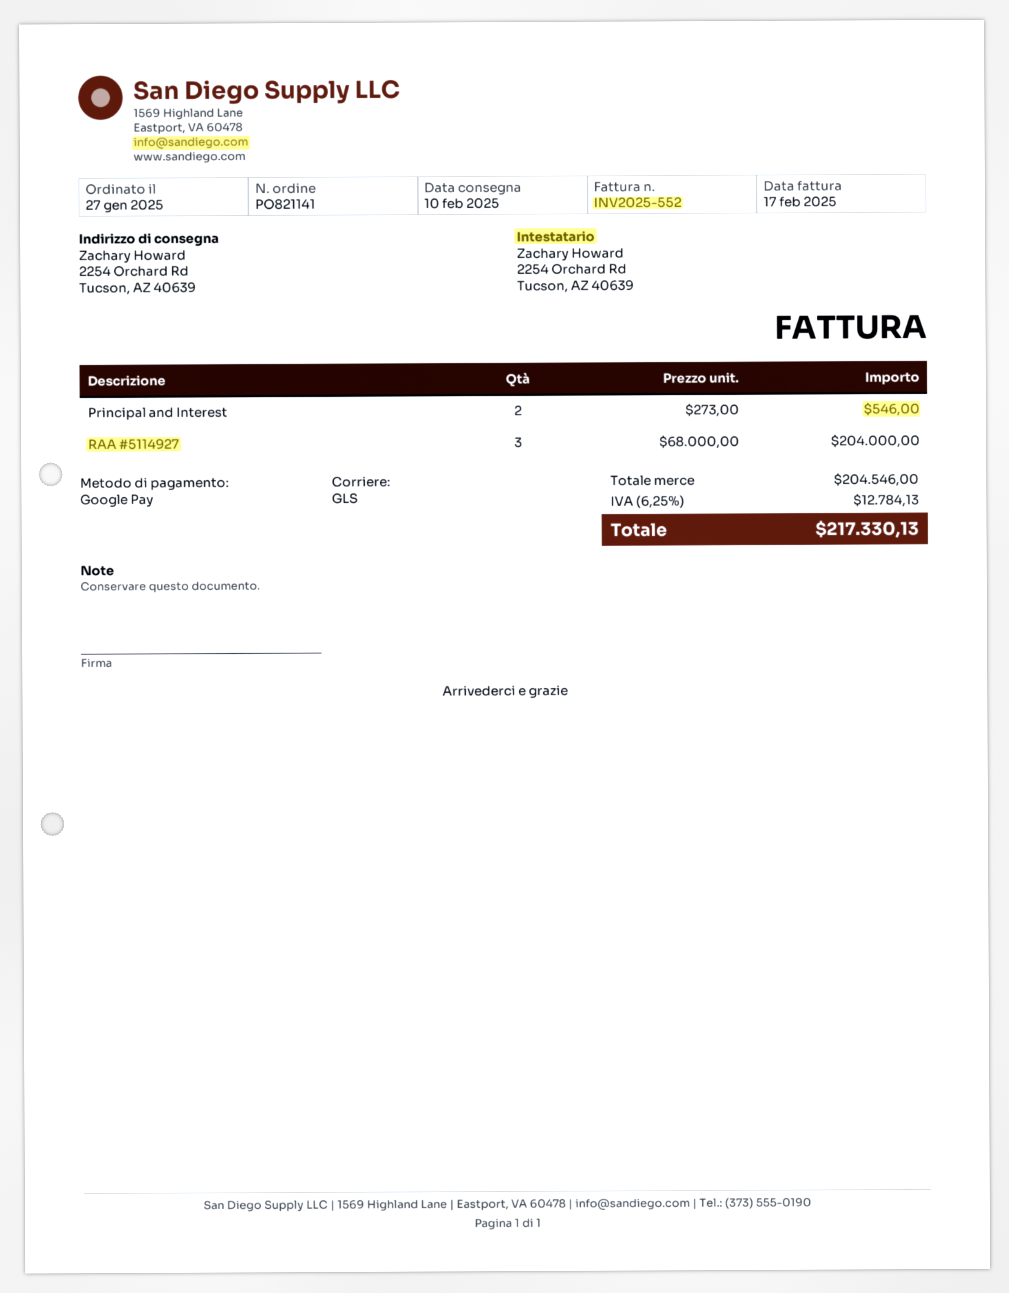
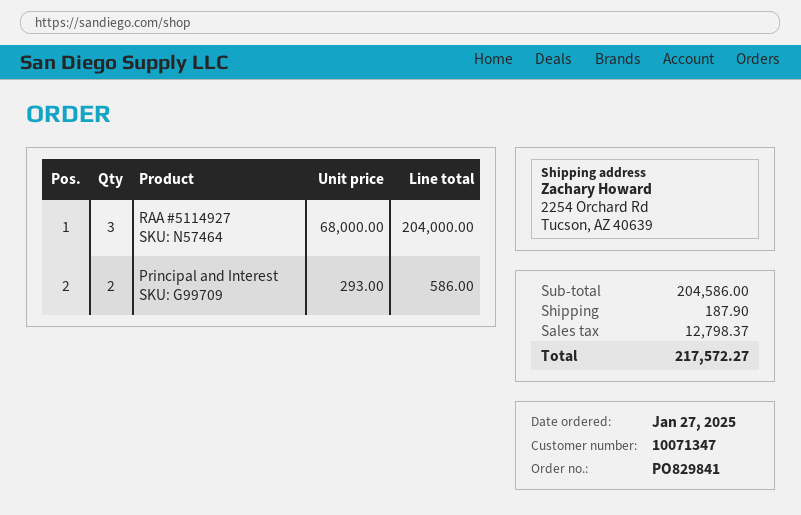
order number: PO821141 -> PO829841
Principal and Interest: 2 x 273.00 = 546.00 -> 2 x 293.00 = 586.00
subtotal: 204546.00 -> 204586.00
shipping: none -> 187.90
tax: 12784.13 -> 12798.37
total: 217330.13 -> 217572.27

